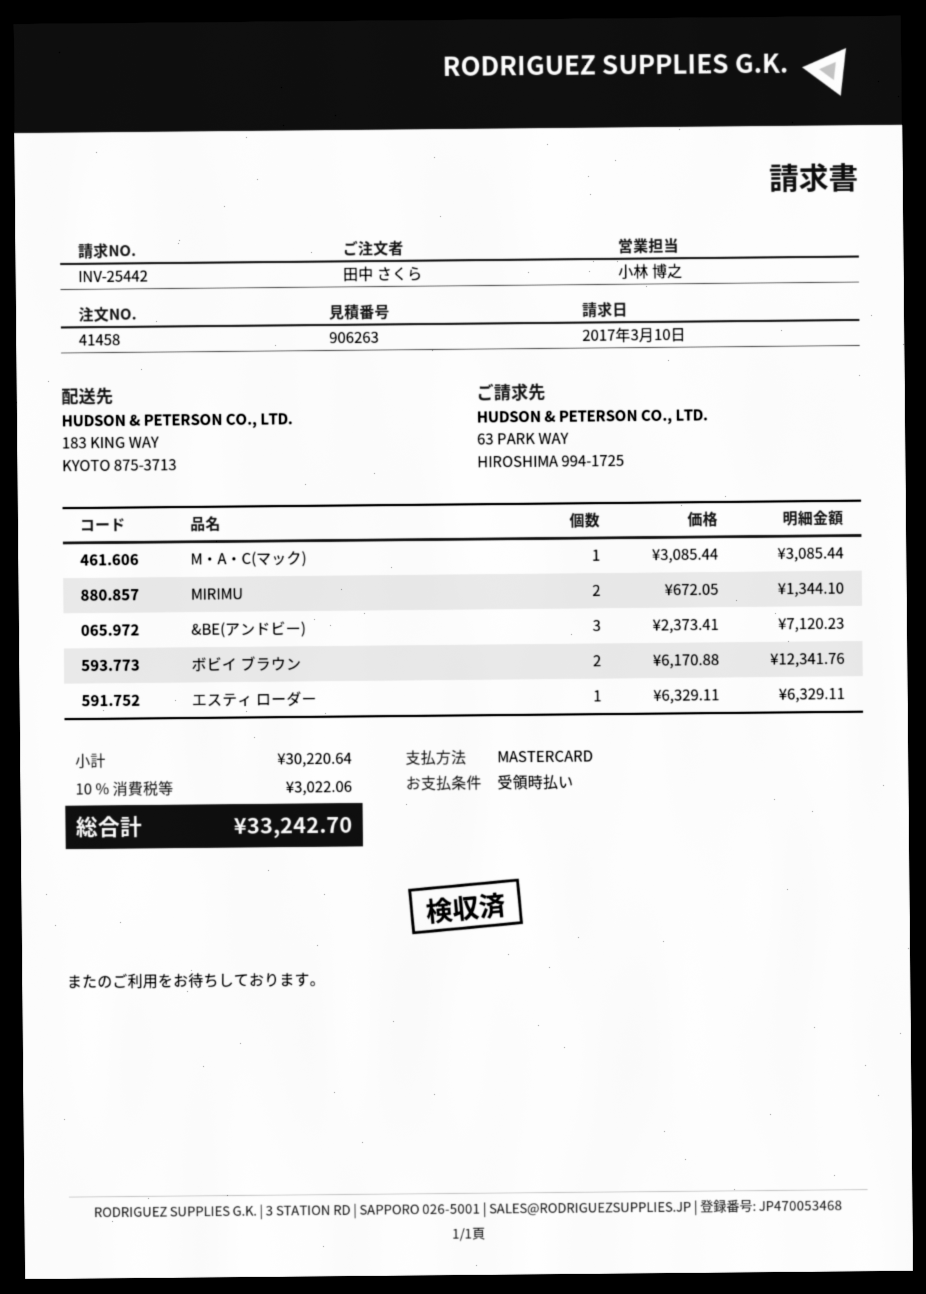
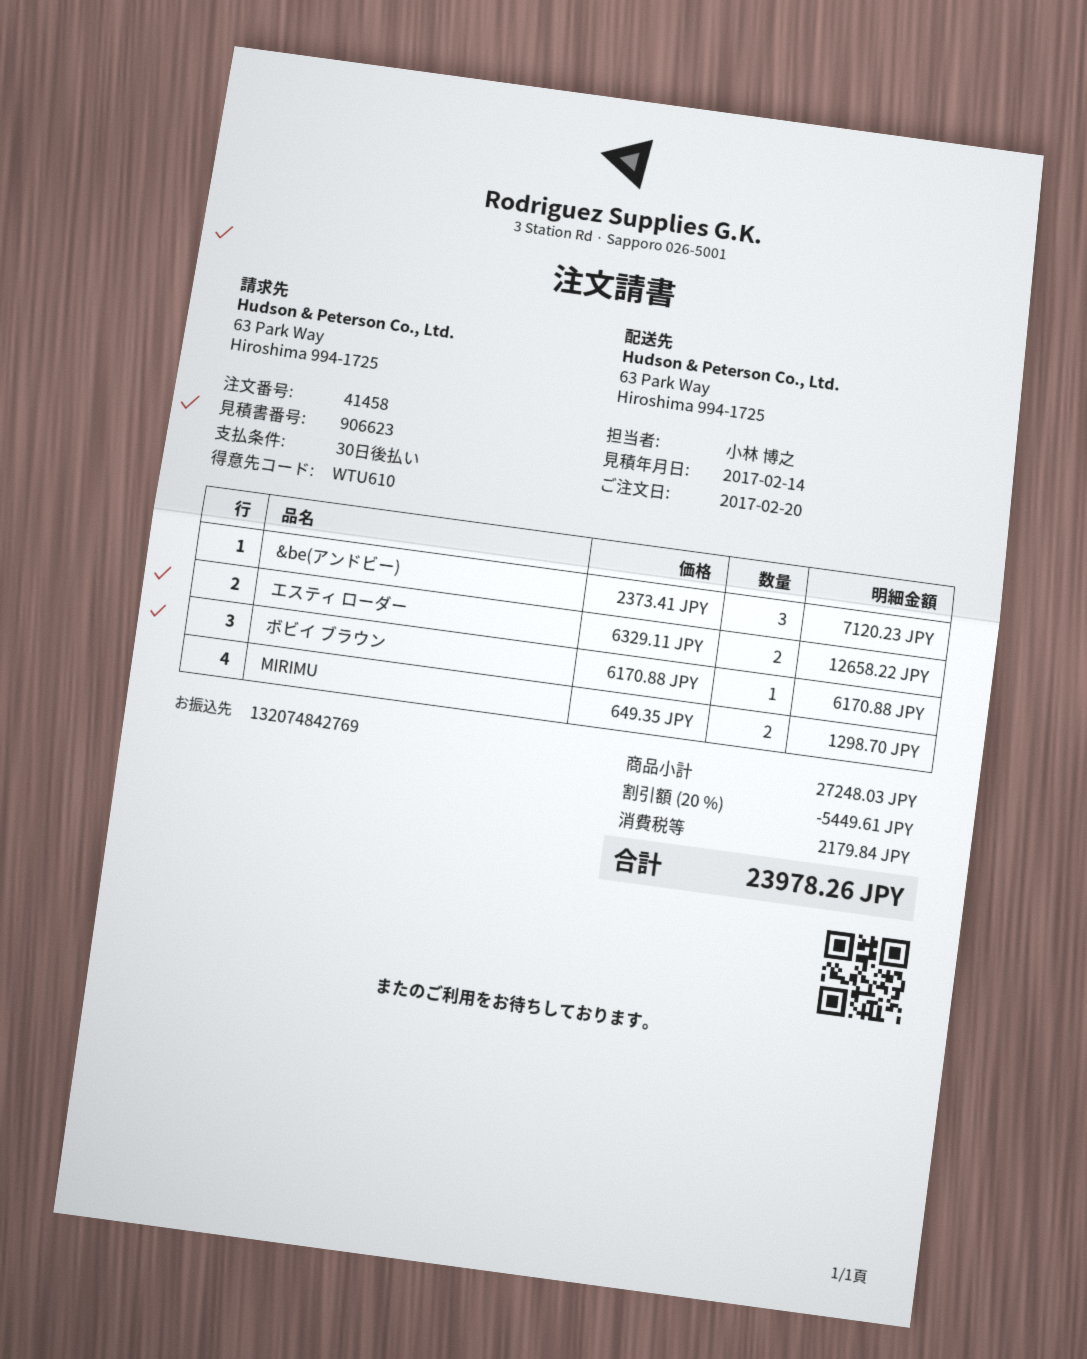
quote number: 906263 -> 906623
payment terms: on receipt -> 30 days
ship to: 183 KING WAY, KYOTO 875-3713 -> 63 Park Way, Hiroshima 994-1725
M・A・C(マック): 1 x 3085.44 = 3085.44 -> none
MIRIMU: 2 x 672.05 = 1344.10 -> 2 x 649.35 = 1298.70
ボビイ ブラウン: 2 x 6170.88 = 12341.76 -> 1 x 6170.88 = 6170.88
エスティ ローダー: 1 x 6329.11 = 6329.11 -> 2 x 6329.11 = 12658.22
subtotal: 30220.64 -> 27248.03
discount: none -> 20% = 5449.61
tax: 3022.06 -> 2179.84
total: 33242.70 -> 23978.26

